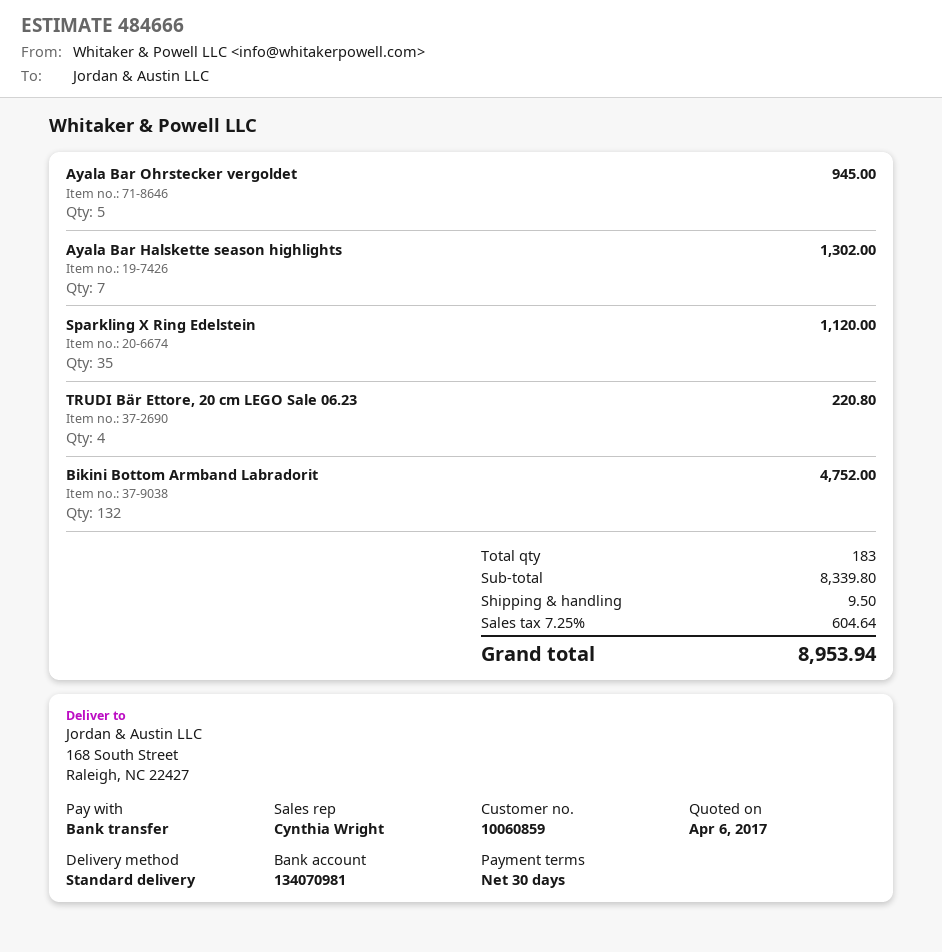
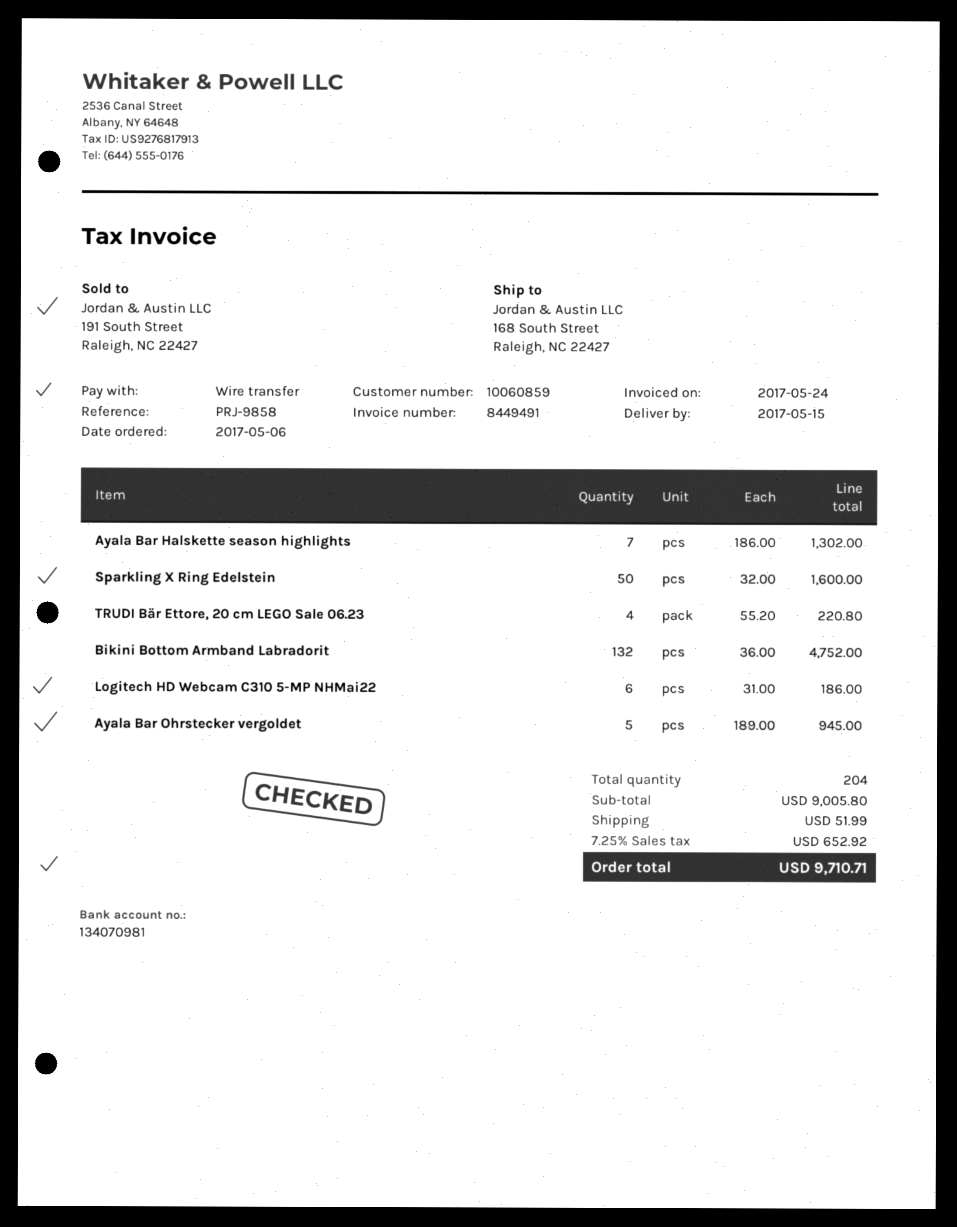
Sparkling X Ring Edelstein: 35 for 1120.00 -> 50 for 1600.00
Logitech HD Webcam C310 5-MP NHMai22: none -> 6 for 186.00
total quantity: 183 -> 204
subtotal: 8339.80 -> 9005.80
shipping: 9.50 -> 51.99
tax: 7.25% = 604.64 -> 7.25% = 652.92
total: 8953.94 -> 9710.71

